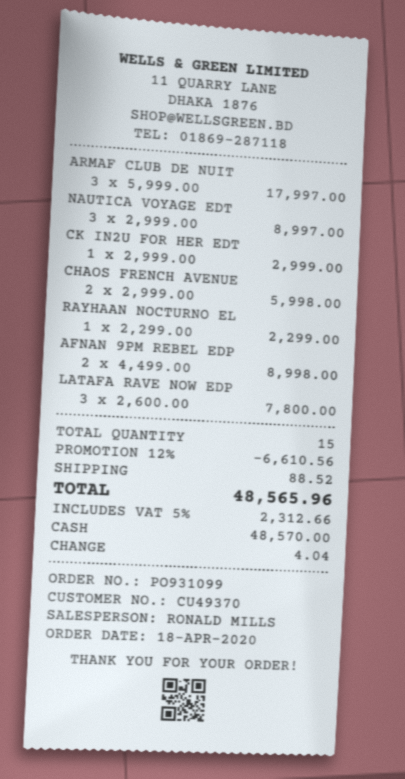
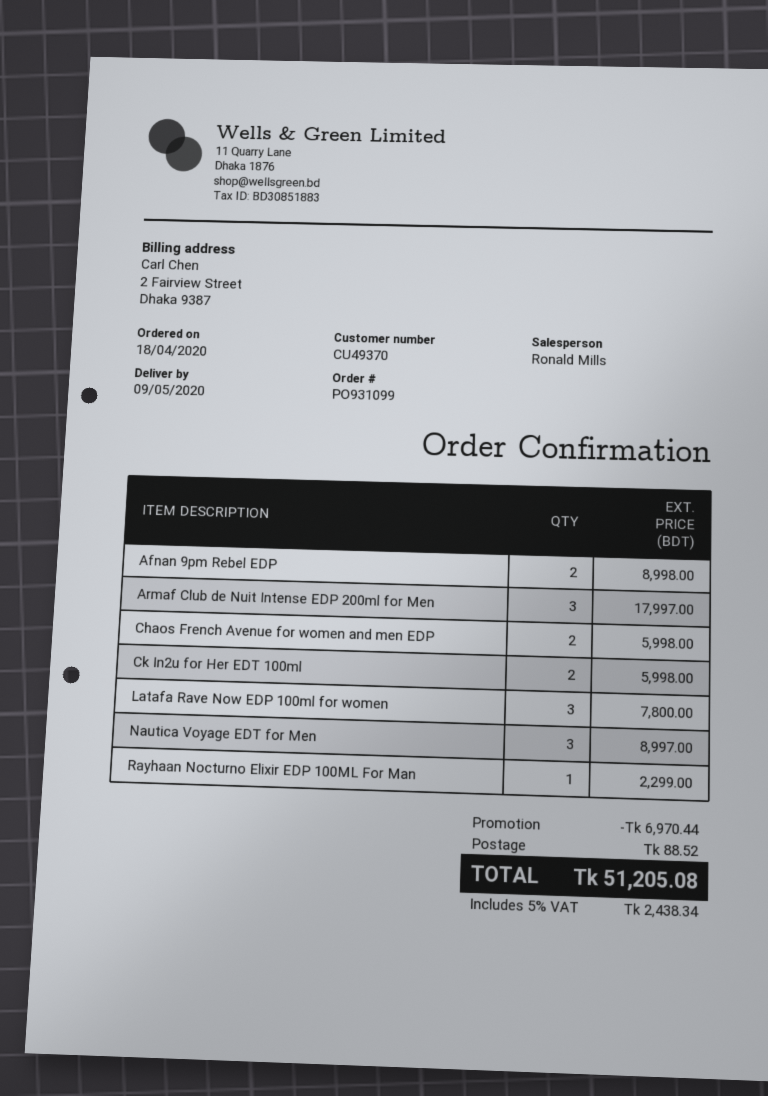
CK IN2U FOR HER EDT: 1 for 2999.00 -> 2 for 5998.00
discount: 6610.56 -> 6970.44
tax: 5% = 2312.66 -> 5% = 2438.34
total: 48565.96 -> 51205.08

